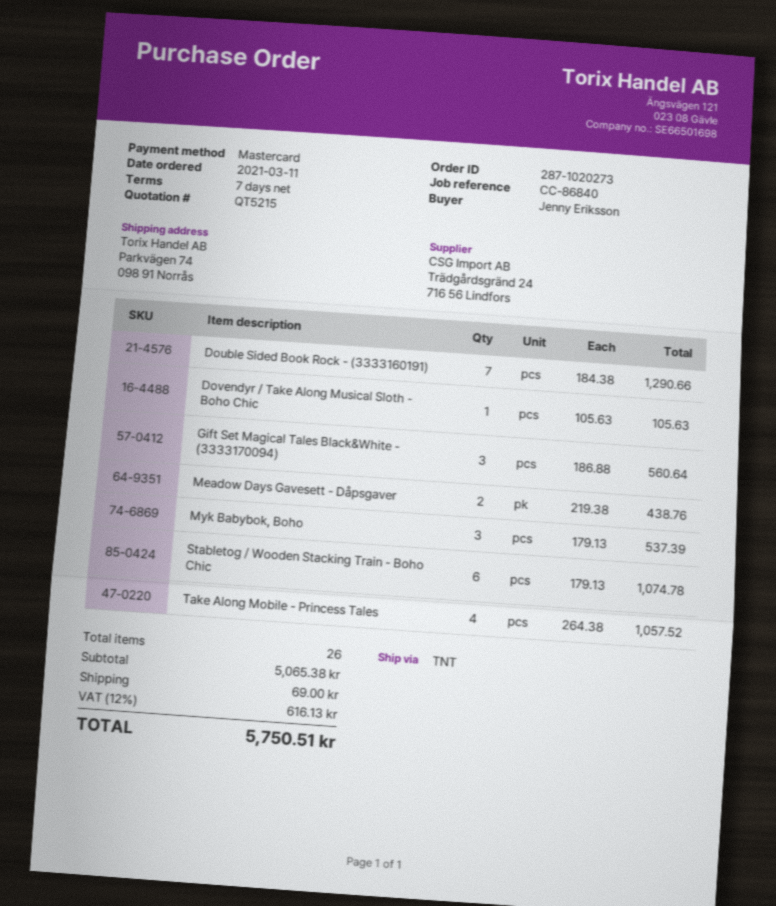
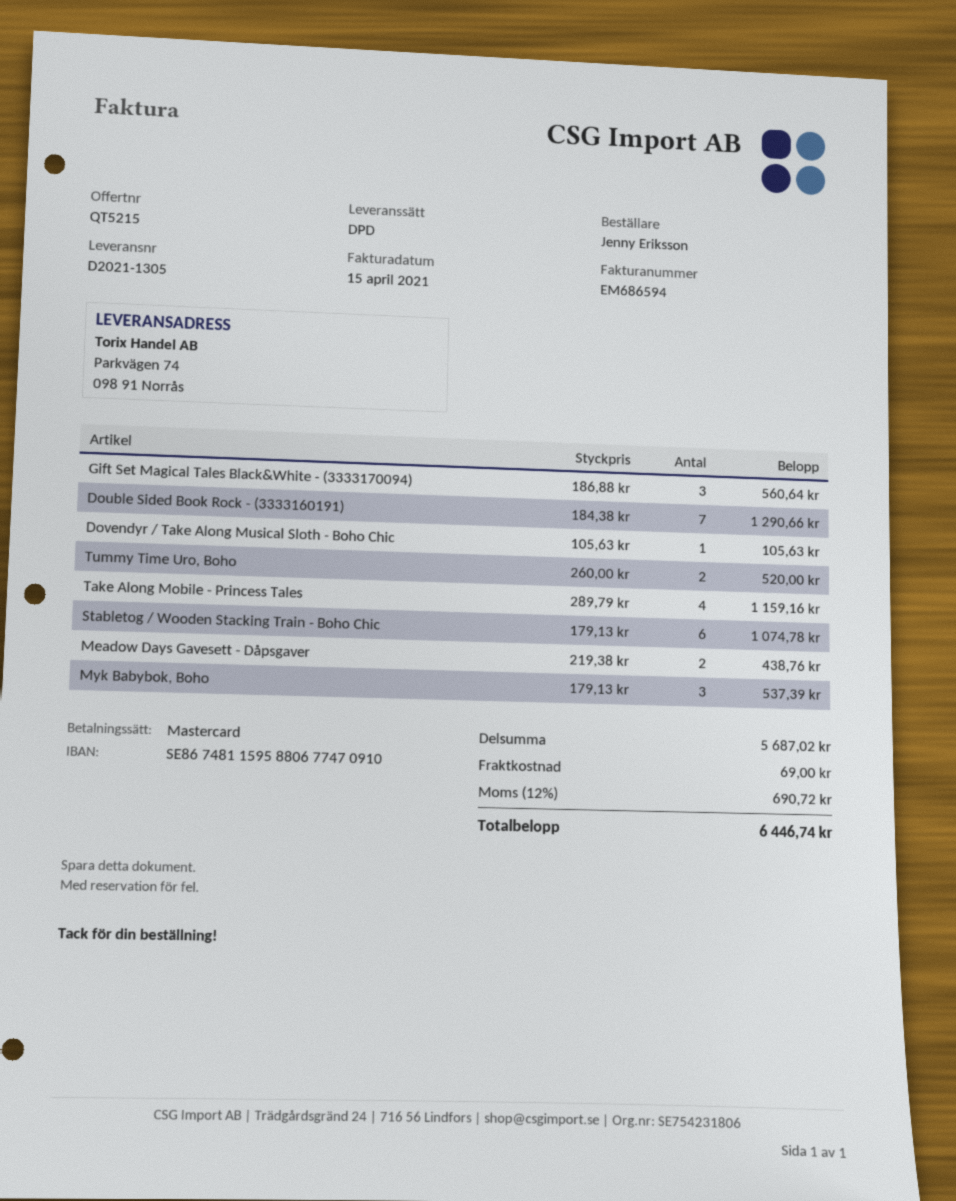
shipping method: TNT -> DPD
Take Along Mobile - Princess Tales: 4 x 264.38 = 1057.52 -> 4 x 289.79 = 1159.16
Tummy Time Uro, Boho: none -> 2 x 260.00 = 520.00
subtotal: 5065.38 -> 5687.02
tax: 12% = 616.13 -> 12% = 690.72
total: 5750.51 -> 6446.74

